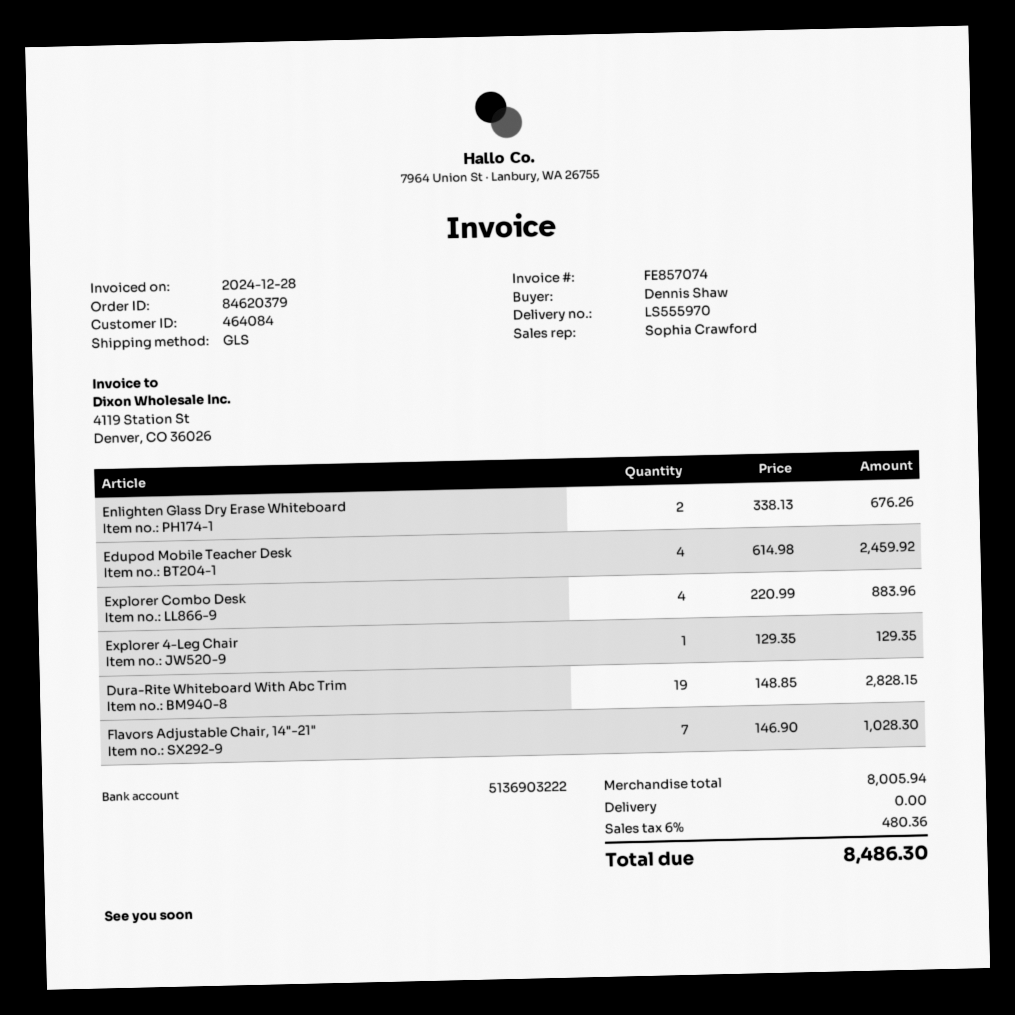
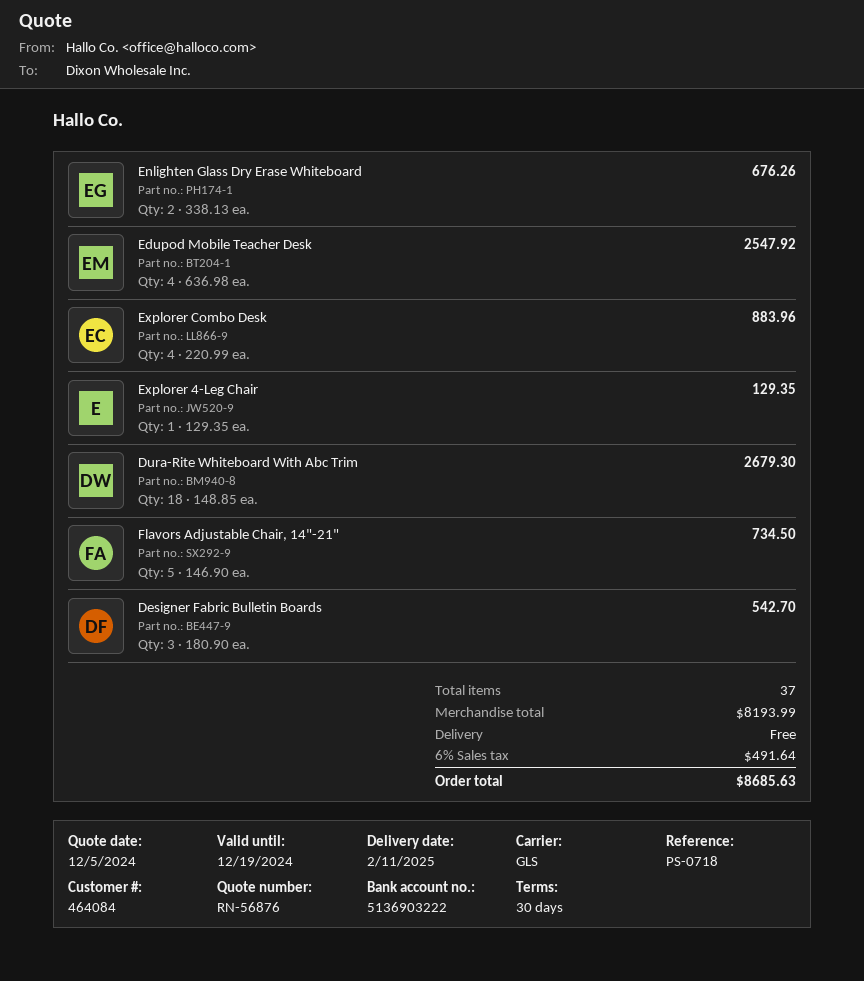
Edupod Mobile Teacher Desk: 4 x 614.98 = 2459.92 -> 4 x 636.98 = 2547.92
Dura-Rite Whiteboard With Abc Trim: 19 x 148.85 = 2828.15 -> 18 x 148.85 = 2679.30
Flavors Adjustable Chair, 14"-21": 7 x 146.90 = 1028.30 -> 5 x 146.90 = 734.50
Designer Fabric Bulletin Boards: none -> 3 x 180.90 = 542.70
subtotal: 8005.94 -> 8193.99
tax: 6% = 480.36 -> 6% = 491.64
total: 8486.30 -> 8685.63

